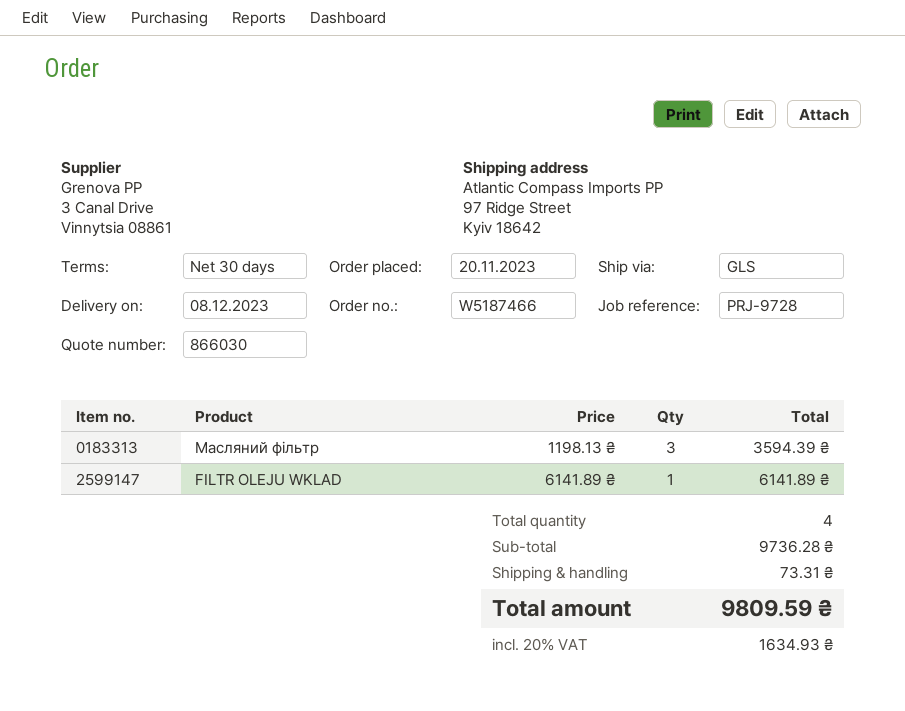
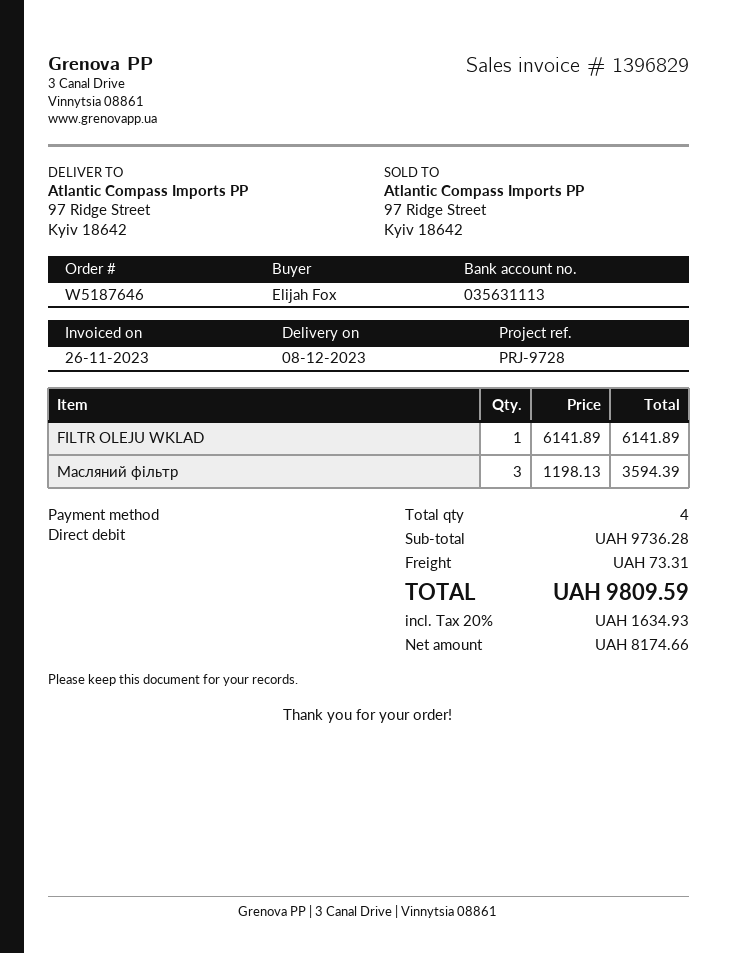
order number: W5187466 -> W5187646

